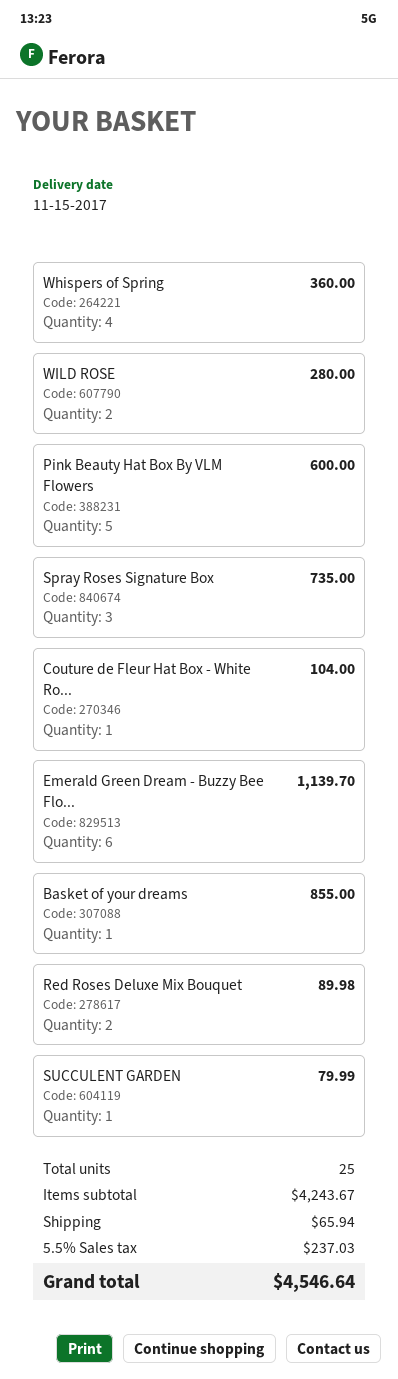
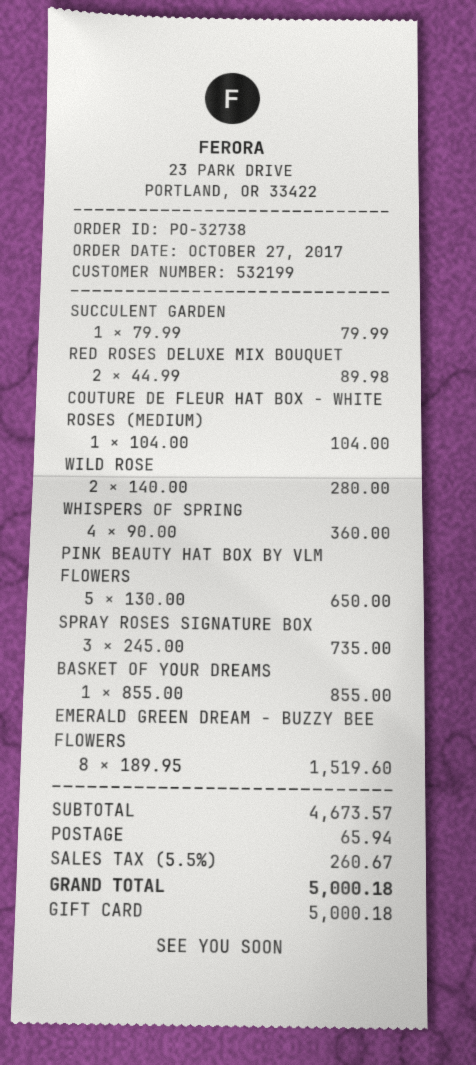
Pink Beauty Hat Box By VLM Flowers: 5 for 600.00 -> 5 for 650.00
Emerald Green Dream - Buzzy Bee Flo...: 6 for 1139.70 -> 8 for 1519.60
subtotal: 4243.67 -> 4673.57
tax: 5.5% = 237.03 -> 5.5% = 260.67
total: 4546.64 -> 5000.18

